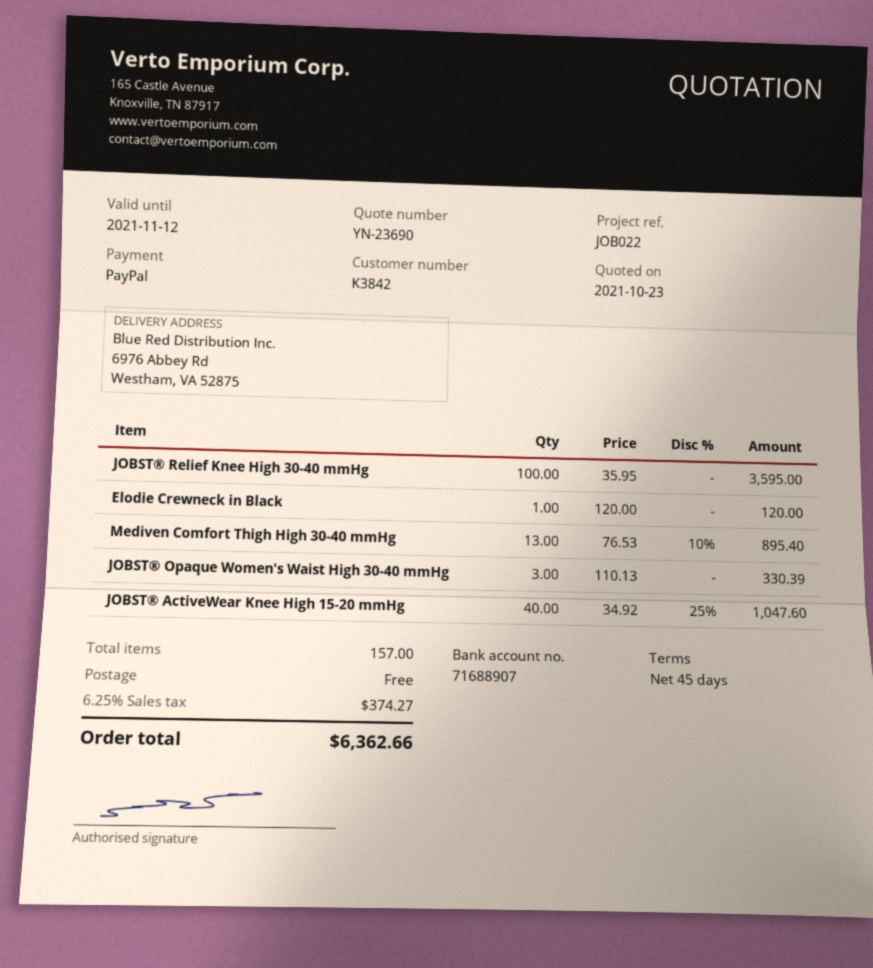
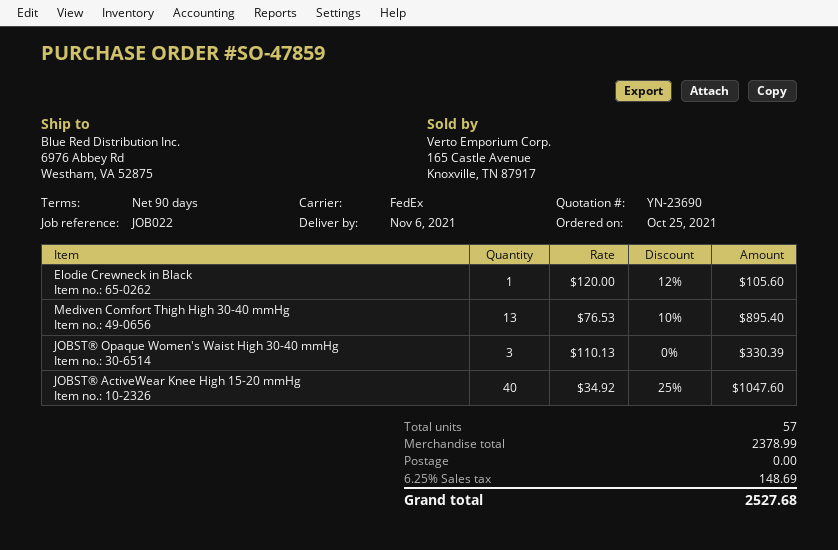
payment terms: 45 days -> 90 days
JOBST® Relief Knee High 30-40 mmHg: 100 x 35.95 = 3595.00 -> none
Elodie Crewneck in Black: 1 x 120.00 = 120.00 -> 1 x 120.00 - 12% = 105.60
total quantity: 157 -> 57
tax: 6.25% = 374.27 -> 6.25% = 148.69
total: 6362.66 -> 2527.68

